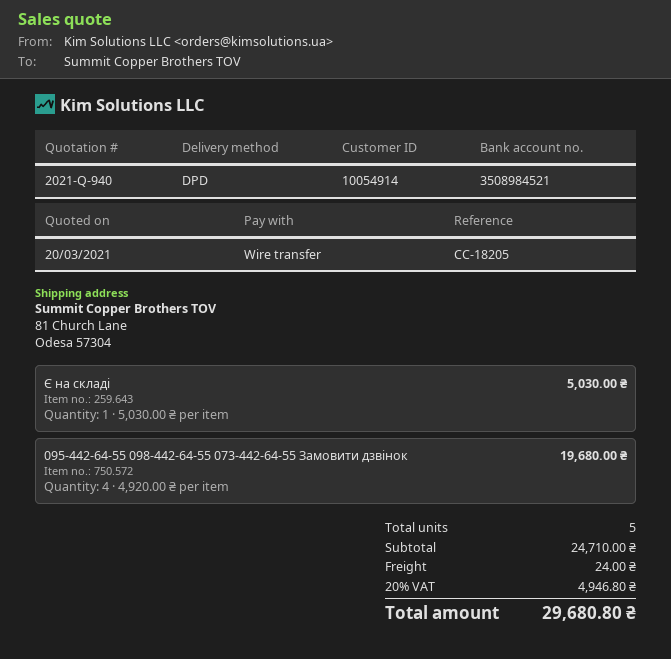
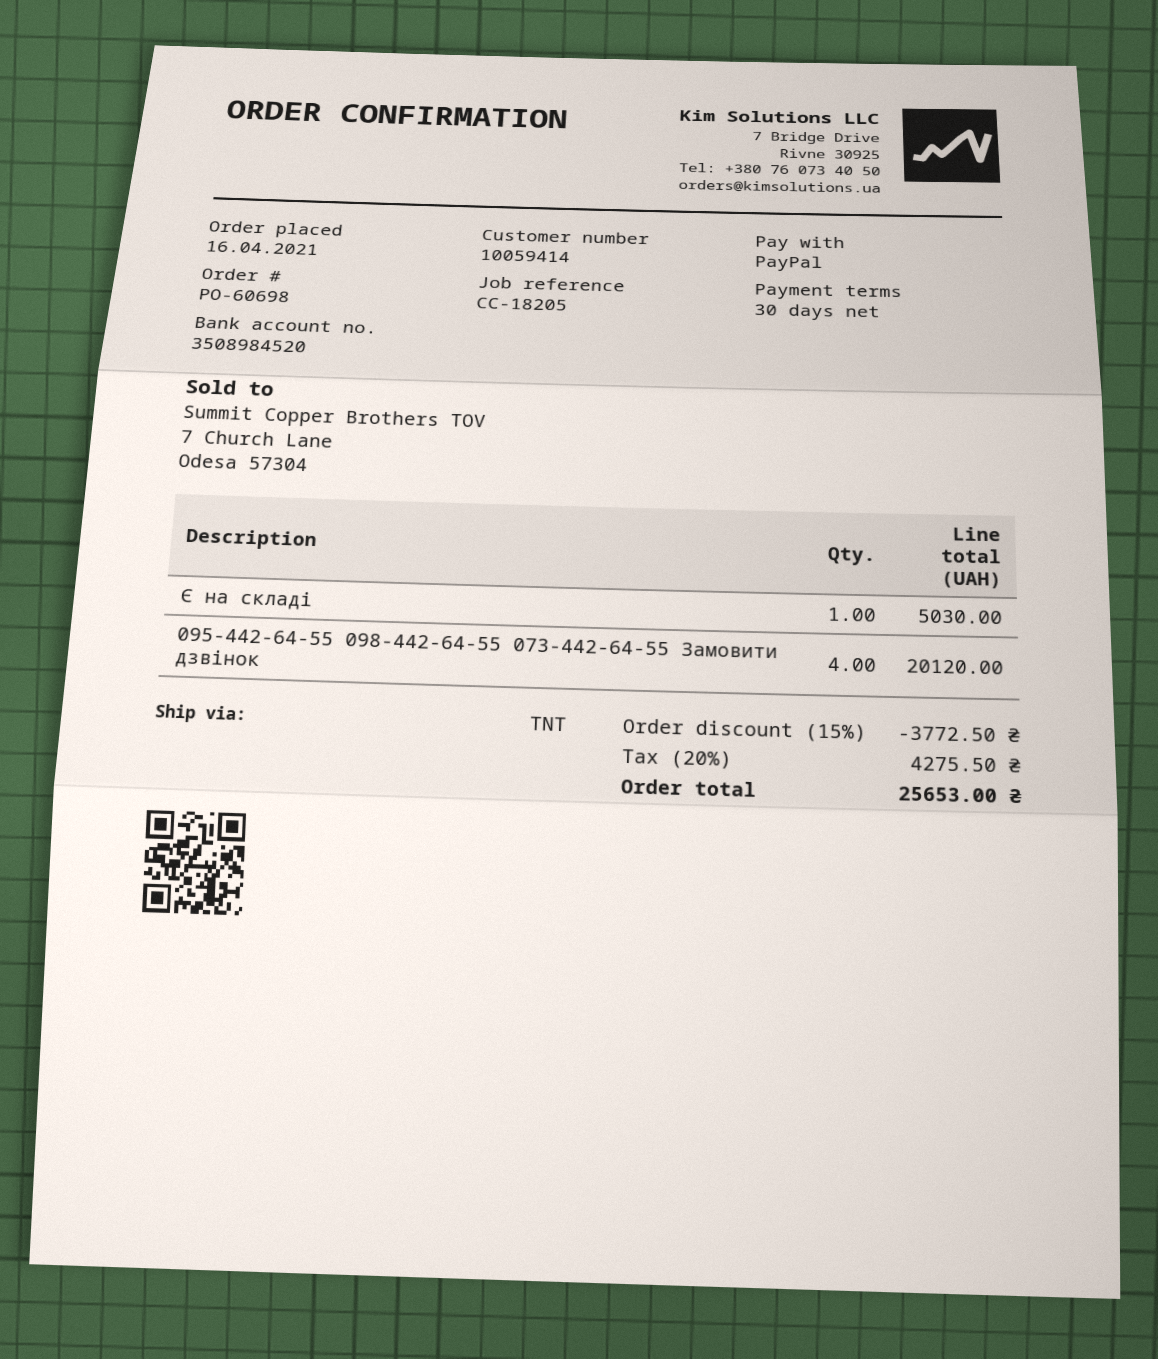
customer number: 10054914 -> 10059414
payment method: bank transfer -> PayPal
bank account: 3508984521 -> 3508984520
shipping method: DPD -> TNT
095-442-64-55 098-442-64-55 073-442-64-55 Замовити дзвінок: 4 for 19680.00 -> 4 for 20120.00
discount: none -> 15% = 3772.50
shipping: 24.00 -> none
tax: 20% = 4946.80 -> 20% = 4275.50
total: 29680.80 -> 25653.00

